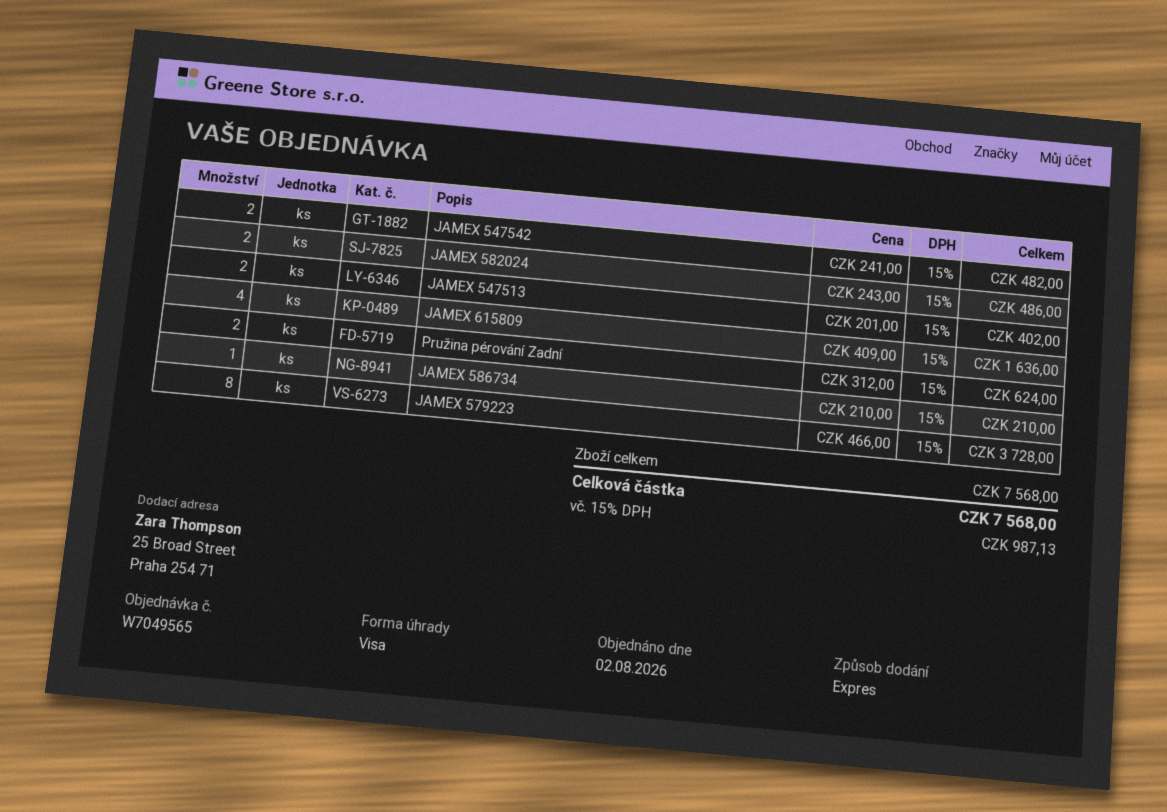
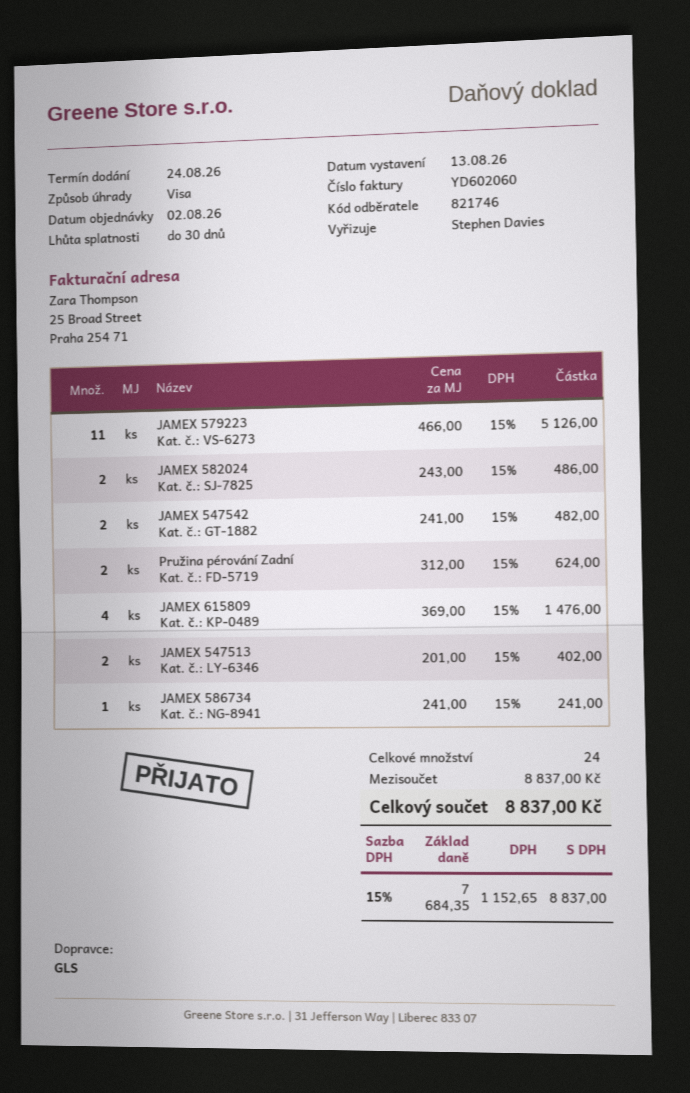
shipping method: express -> GLS
JAMEX 615809: 4 x 409.00 = 1636.00 -> 4 x 369.00 = 1476.00
JAMEX 586734: 1 x 210.00 = 210.00 -> 1 x 241.00 = 241.00
JAMEX 579223: 8 x 466.00 = 3728.00 -> 11 x 466.00 = 5126.00
subtotal: 7568.00 -> 8837.00
tax: 15% = 987.13 -> 15% = 1152.65
total: 7568.00 -> 8837.00

